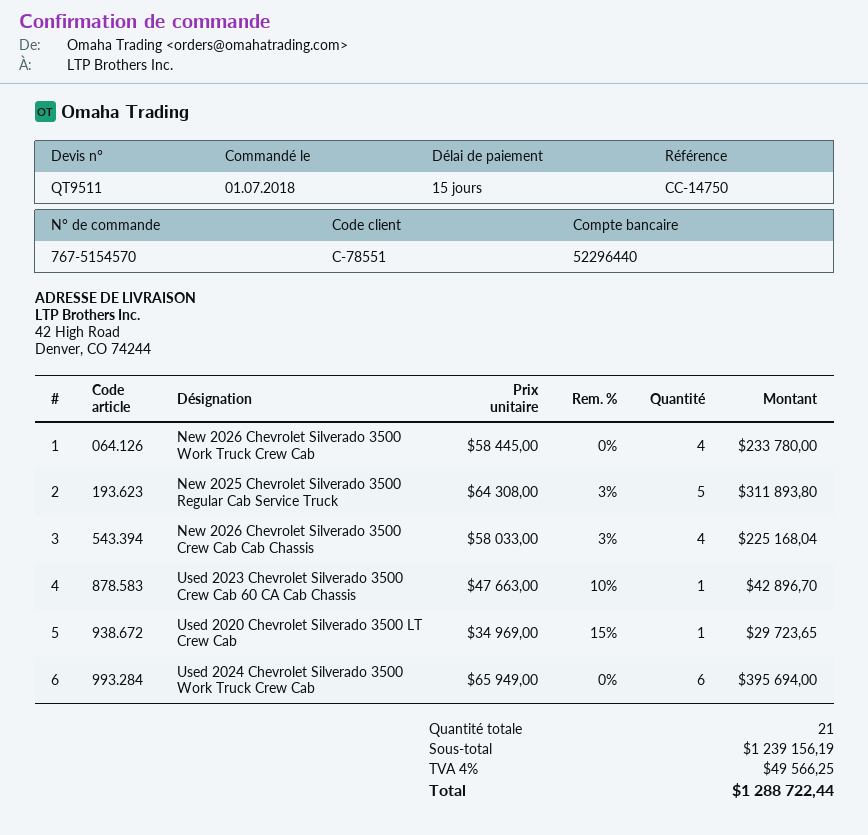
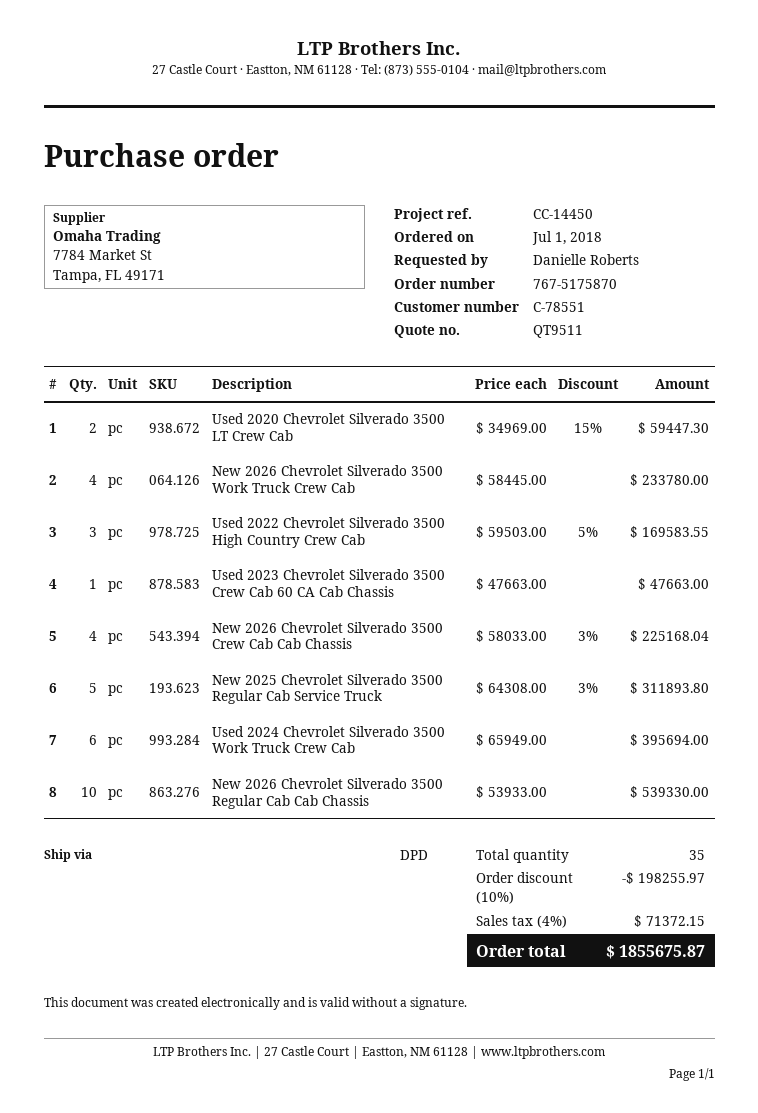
order number: 767-5154570 -> 767-5175870
reference: CC-14750 -> CC-14450
Used 2023 Chevrolet Silverado 3500 Crew Cab 60 CA Cab Chassis: 1 x 47663.00 - 10% = 42896.70 -> 1 x 47663.00 = 47663.00
Used 2020 Chevrolet Silverado 3500 LT Crew Cab: 1 x 34969.00 - 15% = 29723.65 -> 2 x 34969.00 - 15% = 59447.30
Used 2022 Chevrolet Silverado 3500 High Country Crew Cab: none -> 3 x 59503.00 - 5% = 169583.55
New 2026 Chevrolet Silverado 3500 Regular Cab Cab Chassis: none -> 10 x 53933.00 = 539330.00
total quantity: 21 -> 35
discount: none -> 10% = 198255.97
tax: 4% = 49566.25 -> 4% = 71372.15
total: 1288722.44 -> 1855675.87

